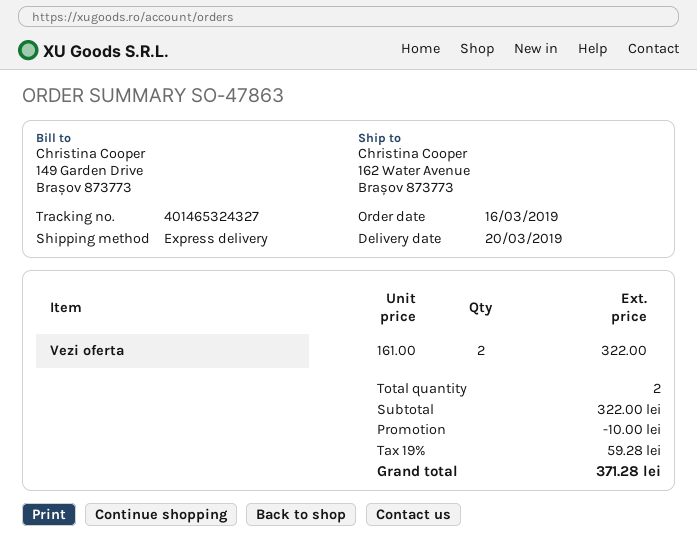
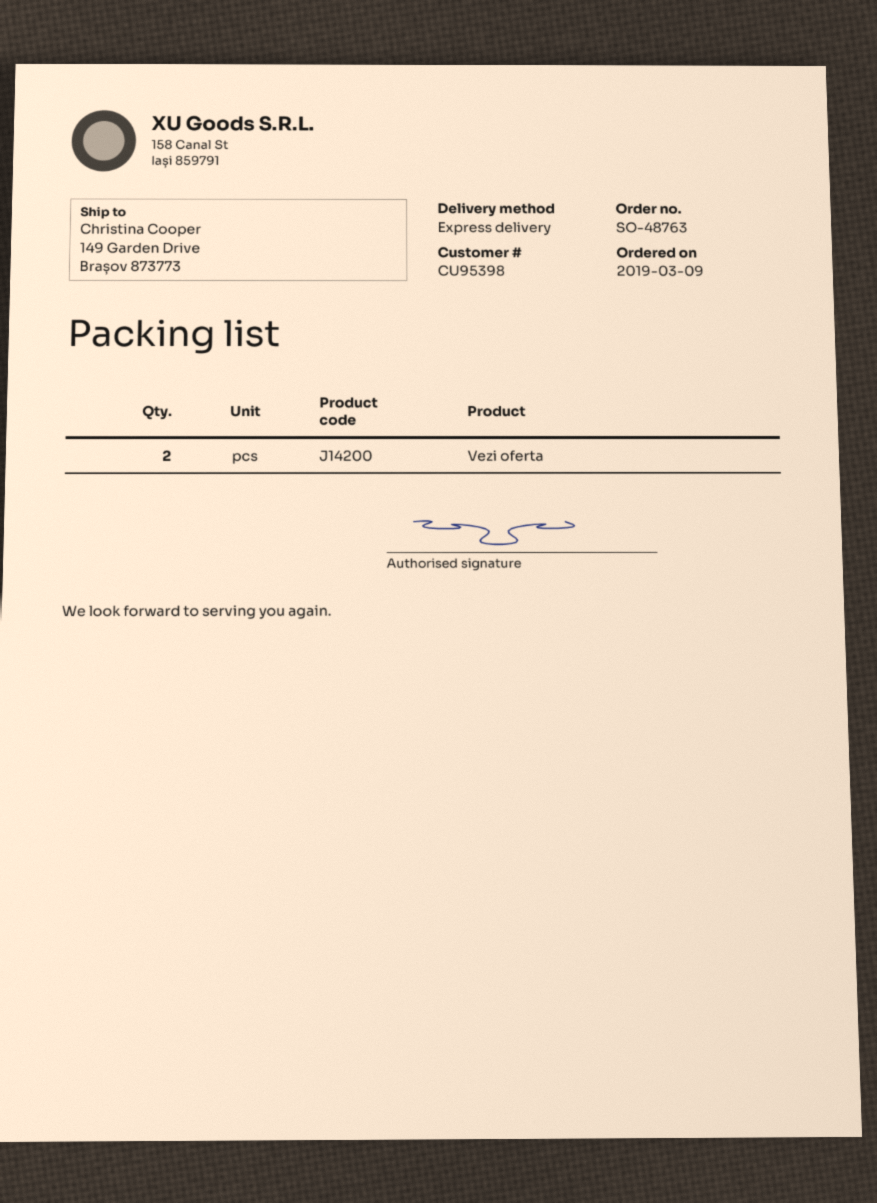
order number: SO-47863 -> SO-48763
order date: 2019-03-16 -> 2019-03-09
ship to: 162 Water Avenue, Brașov 873773 -> 149 Garden Drive, Brașov 873773

